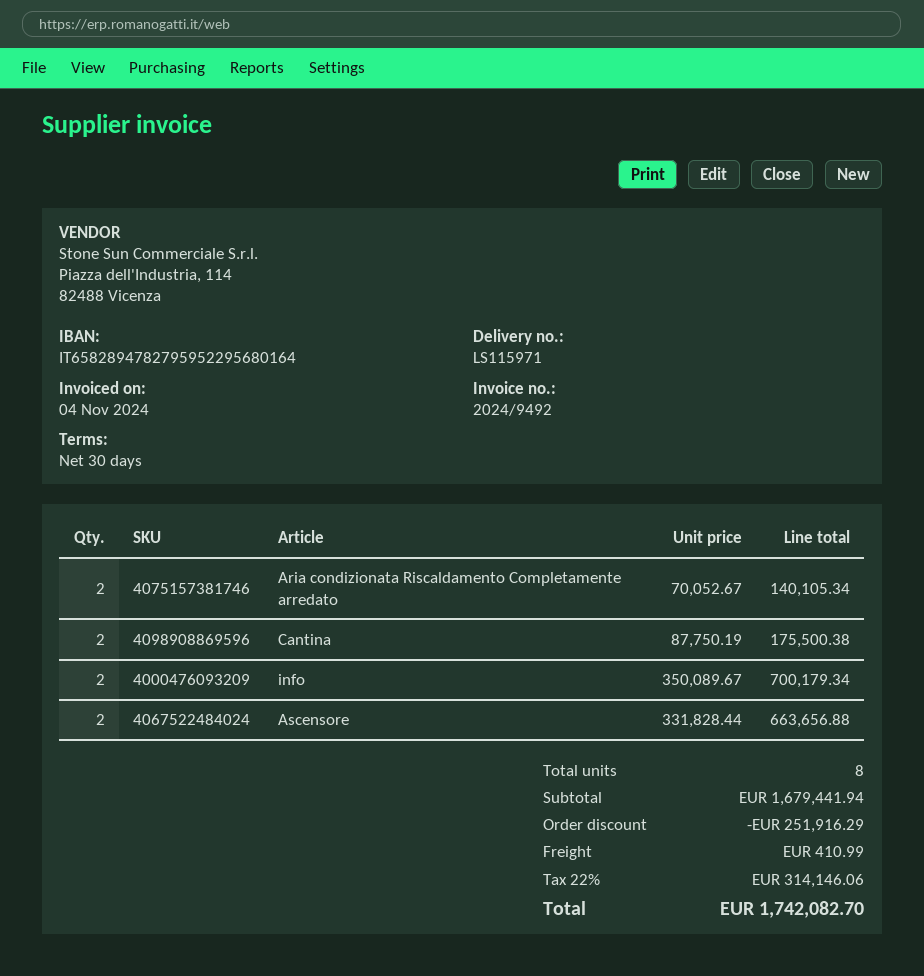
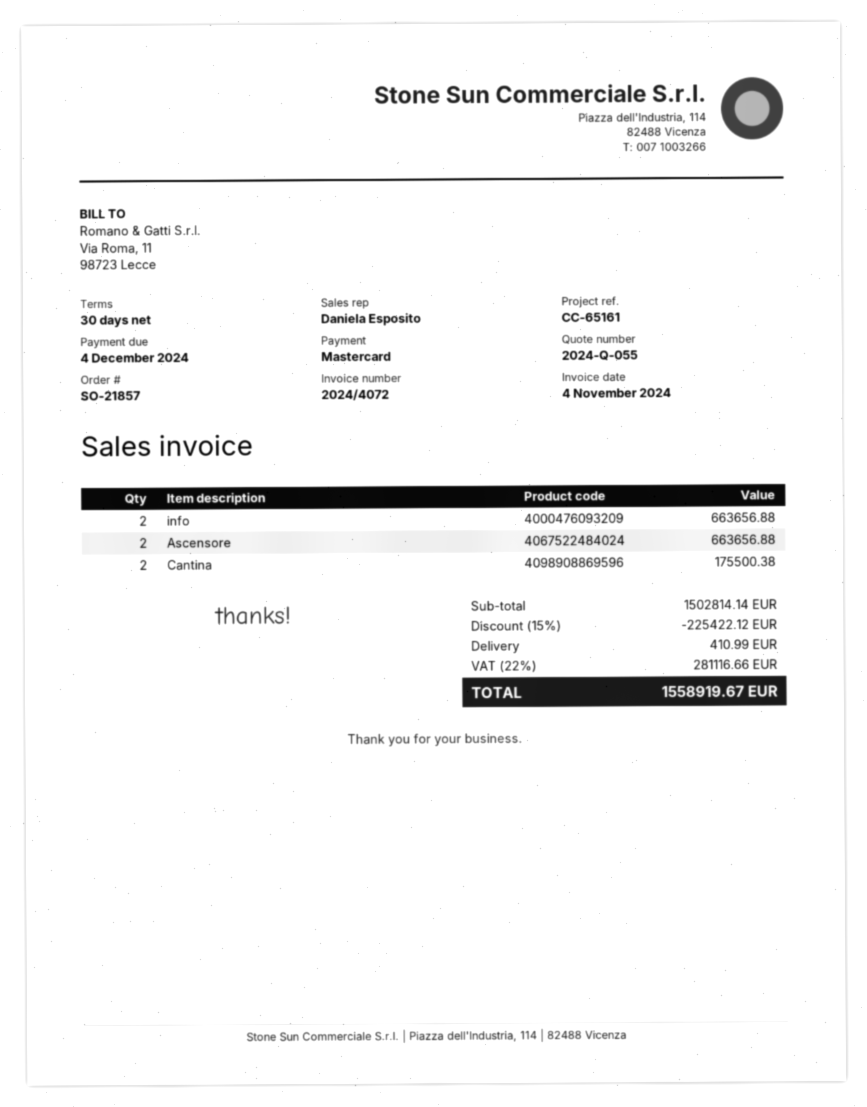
invoice number: 2024/9492 -> 2024/4072
Aria condizionata Riscaldamento Completamente arredato: 2 for 140105.34 -> none
info: 2 for 700179.34 -> 2 for 663656.88
subtotal: 1679441.94 -> 1502814.14
discount: 251916.29 -> 225422.12
tax: 22% = 314146.06 -> 22% = 281116.66
total: 1742082.70 -> 1558919.67

